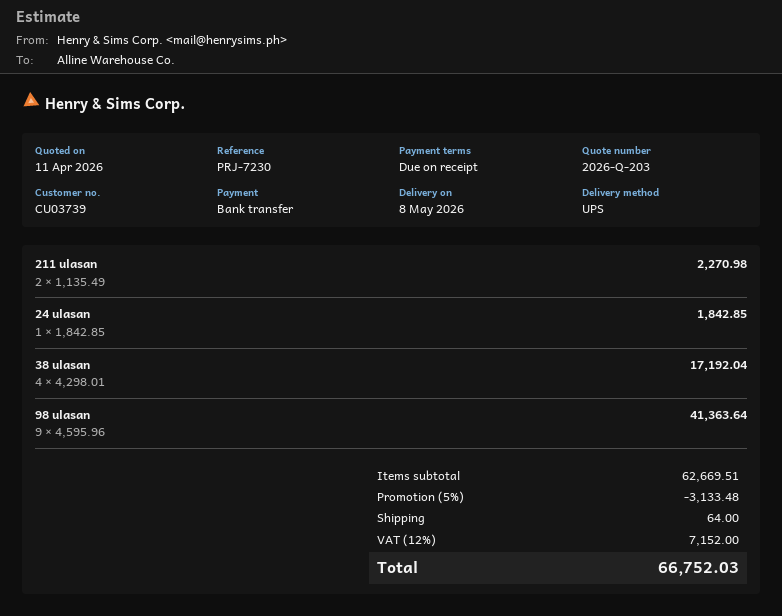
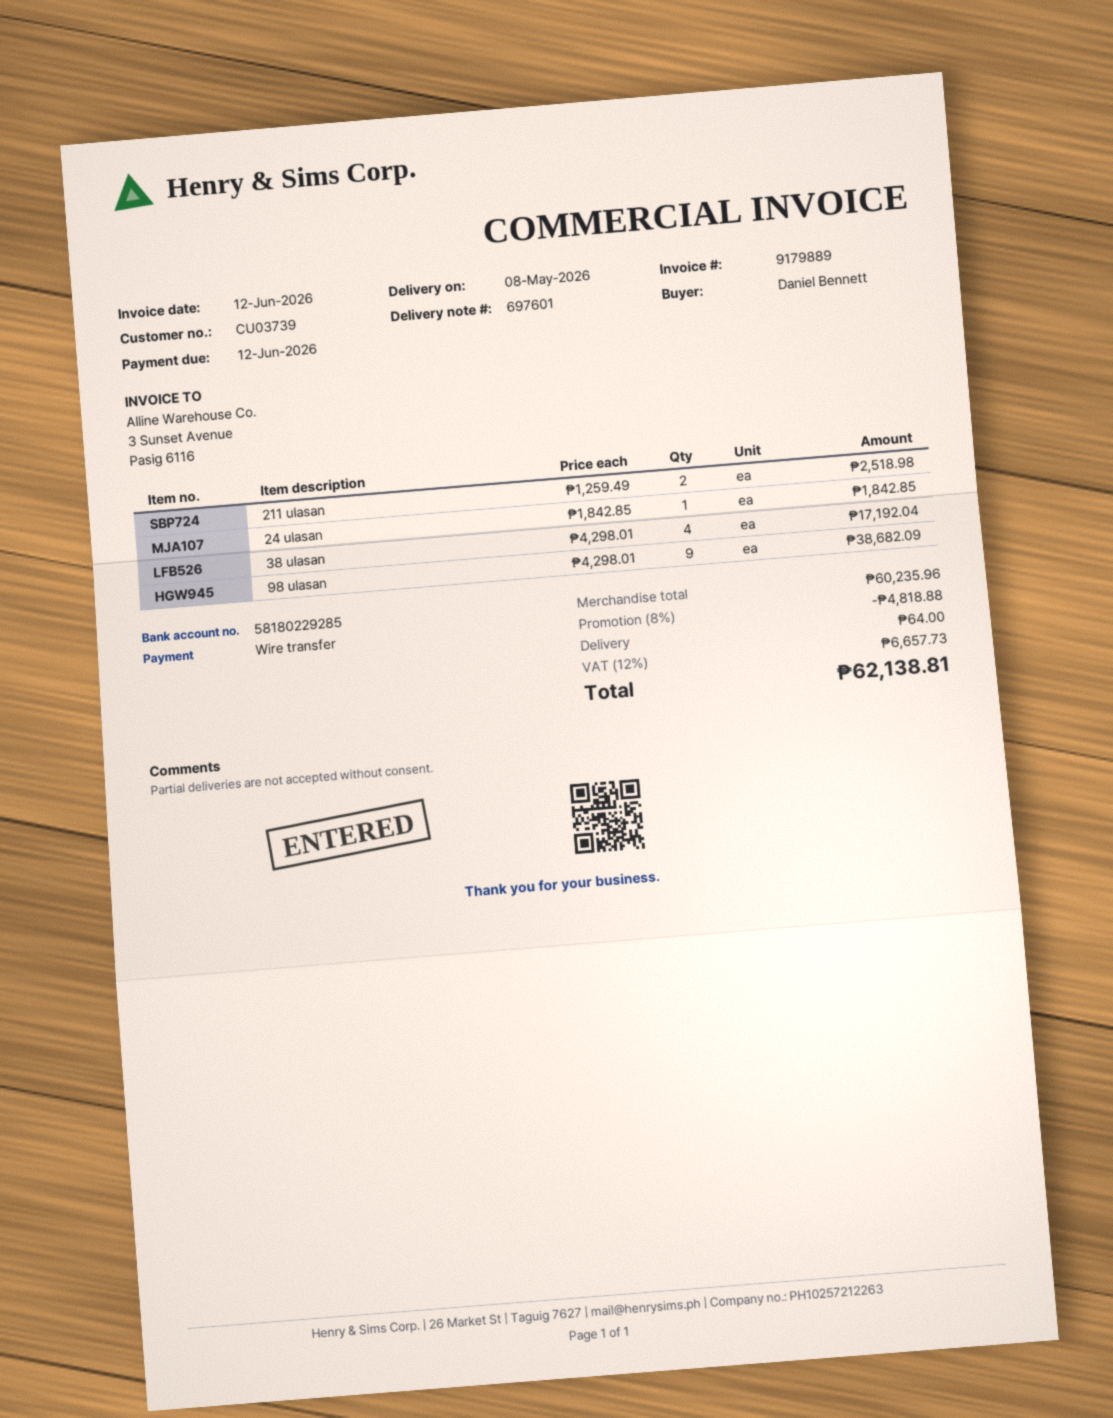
211 ulasan: 2 x 1135.49 = 2270.98 -> 2 x 1259.49 = 2518.98
98 ulasan: 9 x 4595.96 = 41363.64 -> 9 x 4298.01 = 38682.09
subtotal: 62669.51 -> 60235.96
discount: 5% = 3133.48 -> 8% = 4818.88
tax: 12% = 7152.00 -> 12% = 6657.73
total: 66752.03 -> 62138.81

